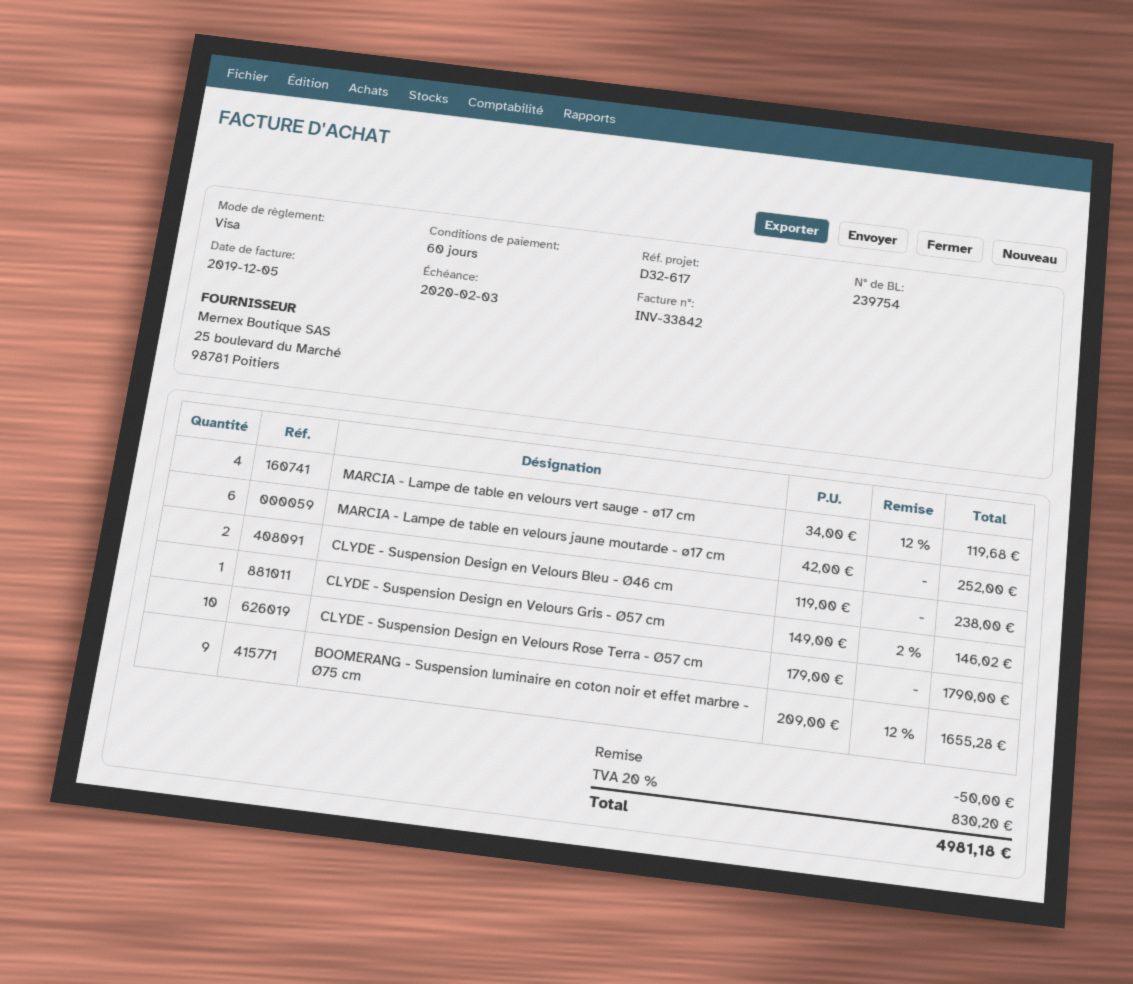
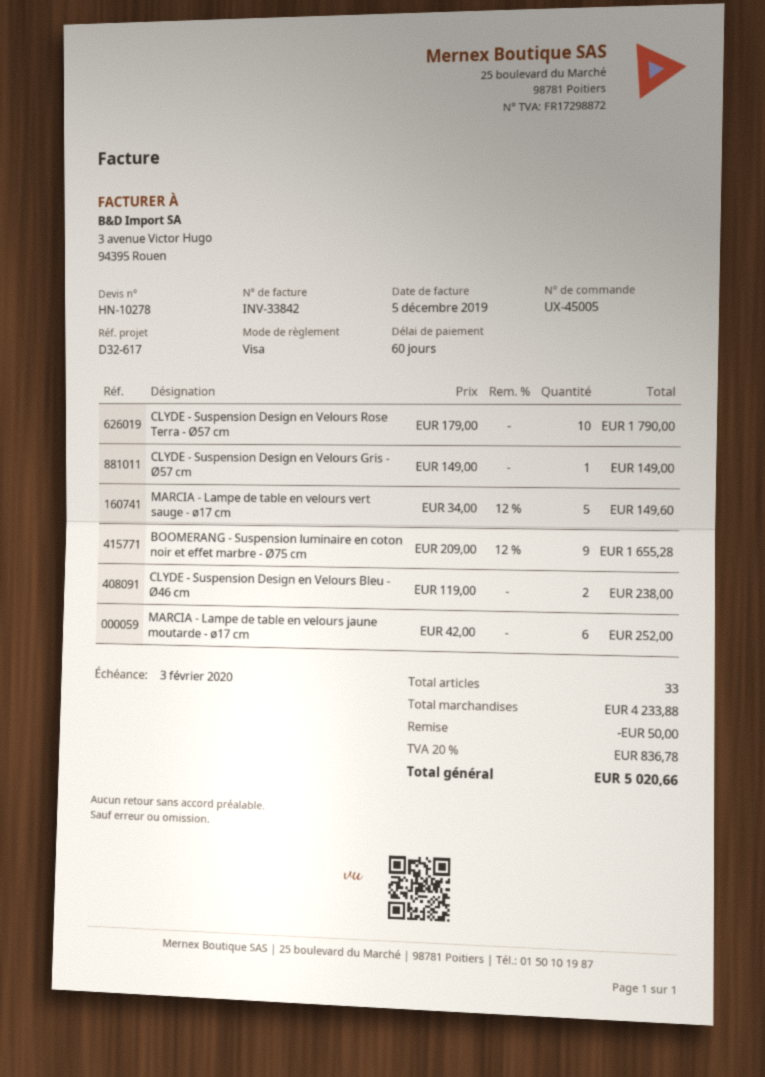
MARCIA - Lampe de table en velours vert sauge - ø17 cm: 4 x 34.00 - 12% = 119.68 -> 5 x 34.00 - 12% = 149.60
CLYDE - Suspension Design en Velours Gris - Ø57 cm: 1 x 149.00 - 2% = 146.02 -> 1 x 149.00 = 149.00
tax: 20% = 830.20 -> 20% = 836.78
total: 4981.18 -> 5020.66

